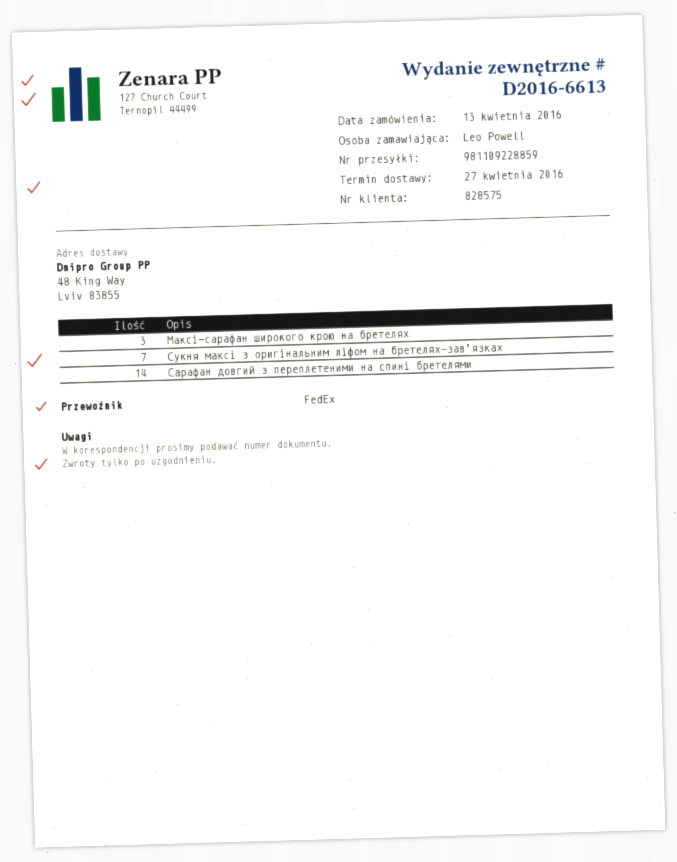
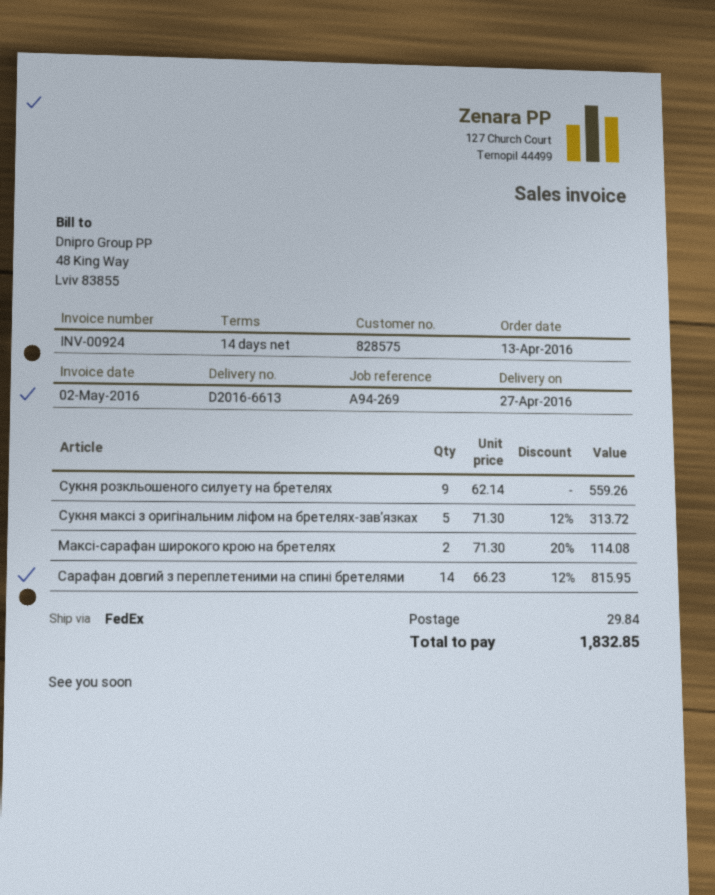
Максі-сарафан широкого крою на бретелях: 3 -> 2
Сукня максі з оригінальним ліфом на бретелях-зав’язках: 7 -> 5
Сукня розкльошеного силуету на бретелях: none -> 9

